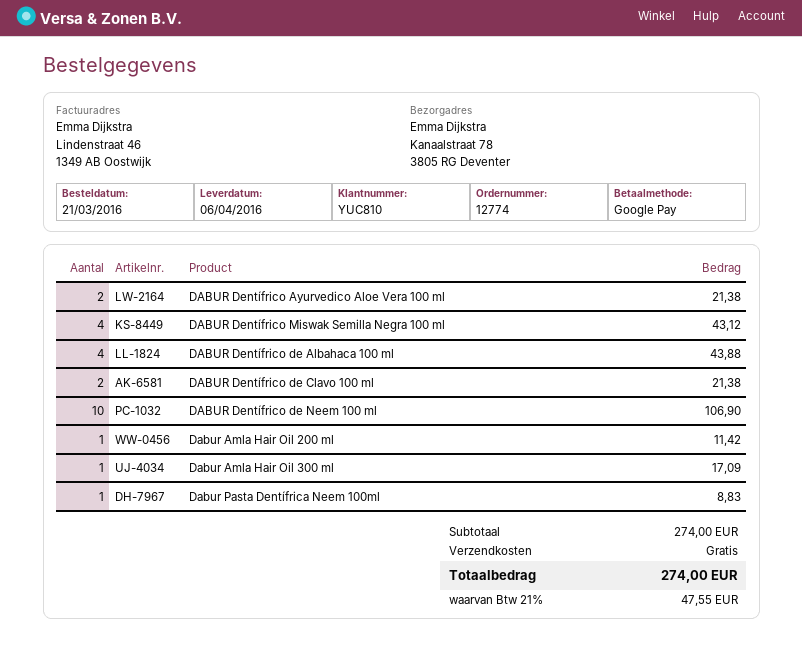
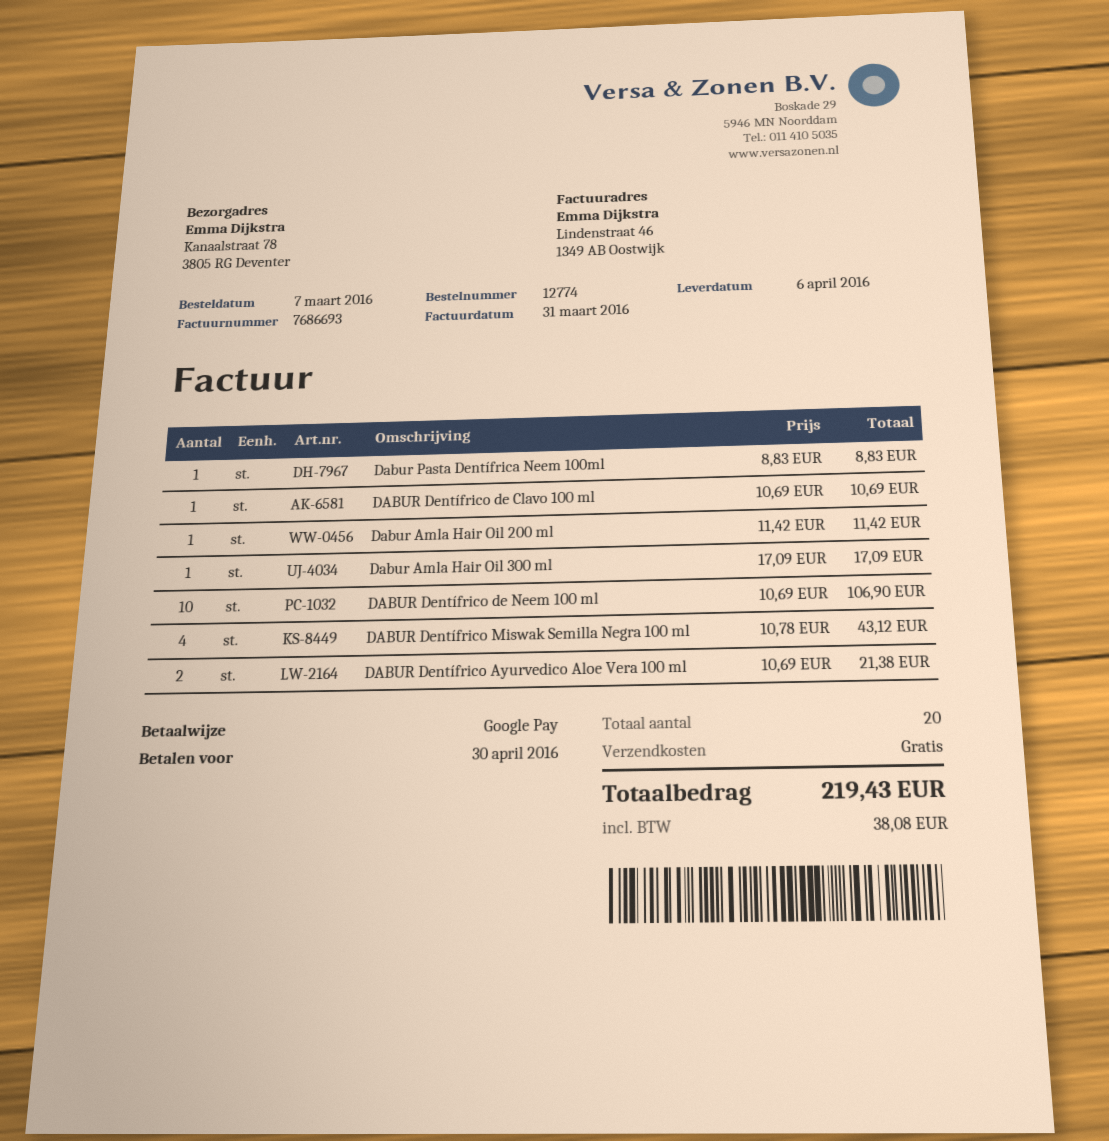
order date: 2016-03-21 -> 2016-03-07
DABUR Dentífrico de Albahaca 100 ml: 4 for 43.88 -> none
DABUR Dentífrico de Clavo 100 ml: 2 for 21.38 -> 1 for 10.69
tax: 47.55 -> 38.08
total: 274.00 -> 219.43

